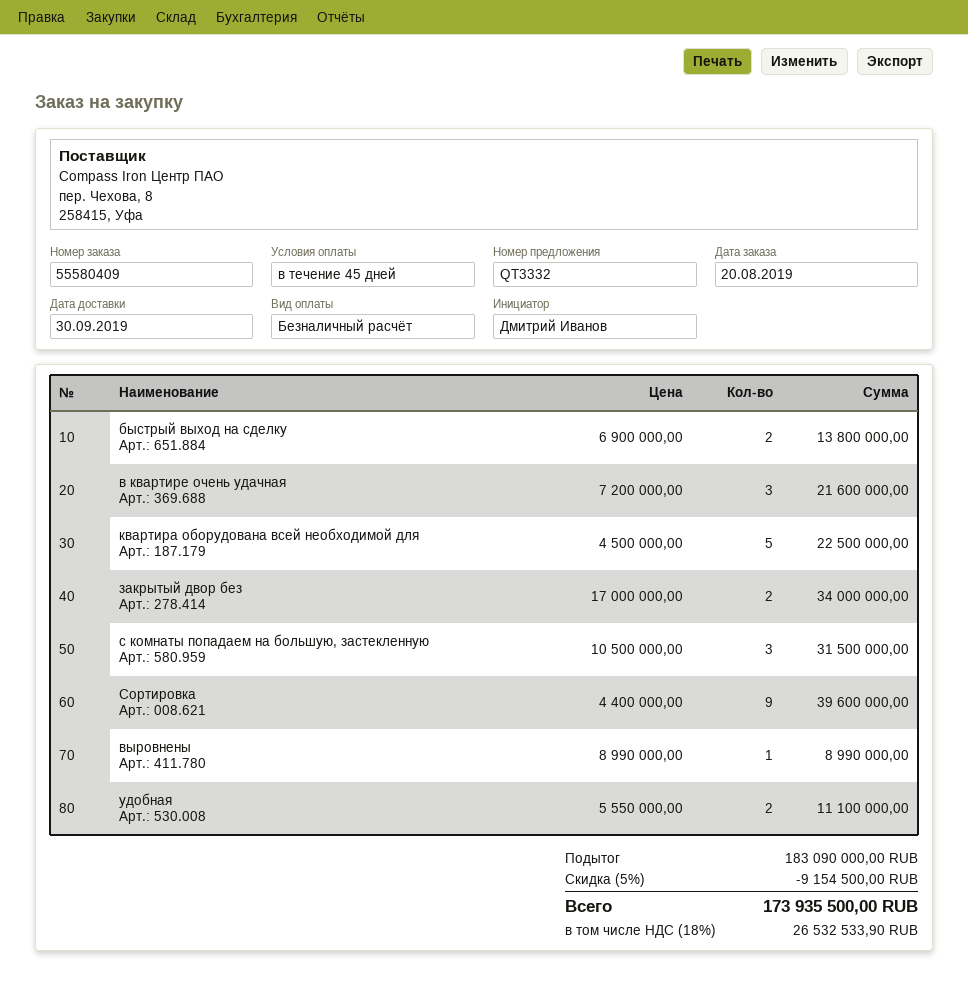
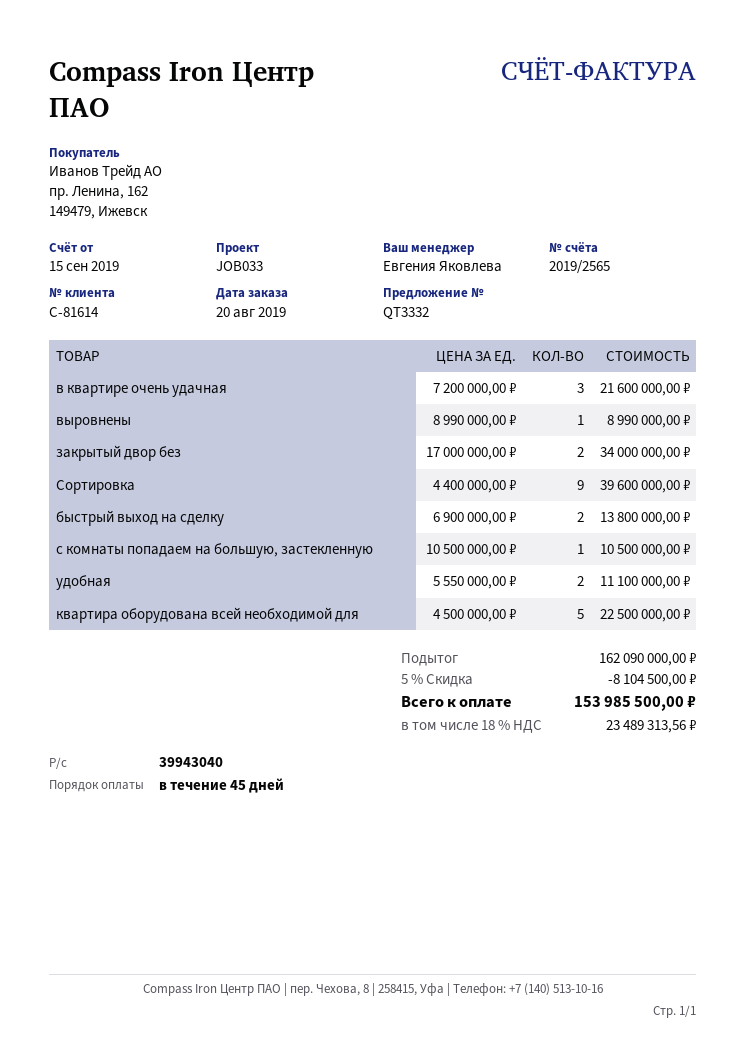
с комнаты попадаем на большую, застекленную: 3 x 10500000.00 = 31500000.00 -> 1 x 10500000.00 = 10500000.00
subtotal: 183090000.00 -> 162090000.00
discount: 5% = 9154500.00 -> 5% = 8104500.00
tax: 18% = 26532533.90 -> 18% = 23489313.56
total: 173935500.00 -> 153985500.00

